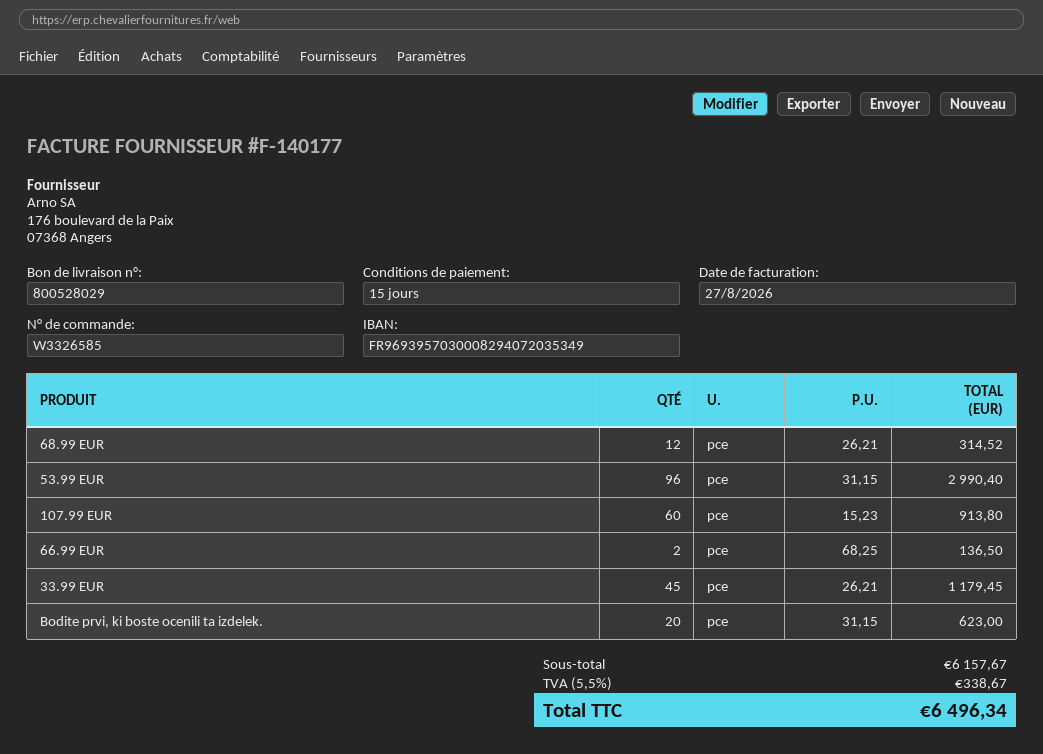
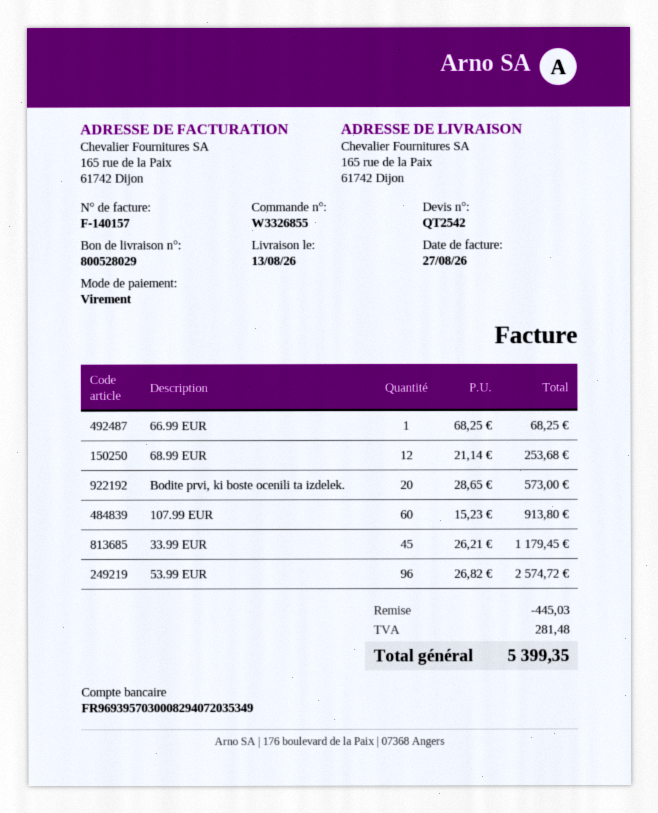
order number: W3326585 -> W3326855
invoice number: F-140177 -> F-140157
68.99 EUR: 12 x 26.21 = 314.52 -> 12 x 21.14 = 253.68
53.99 EUR: 96 x 31.15 = 2990.40 -> 96 x 26.82 = 2574.72
66.99 EUR: 2 x 68.25 = 136.50 -> 1 x 68.25 = 68.25
Bodite prvi, ki boste ocenili ta izdelek.: 20 x 31.15 = 623.00 -> 20 x 28.65 = 573.00
discount: none -> 445.03
tax: 338.67 -> 281.48
total: 6496.34 -> 5399.35

